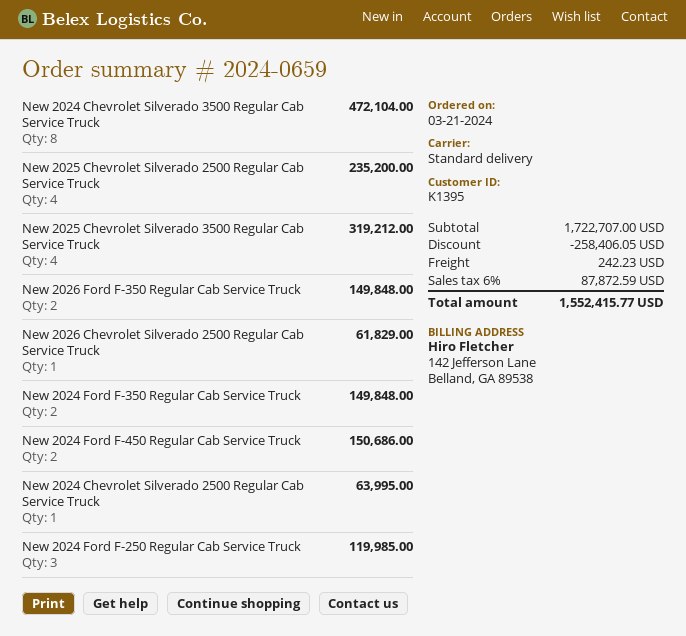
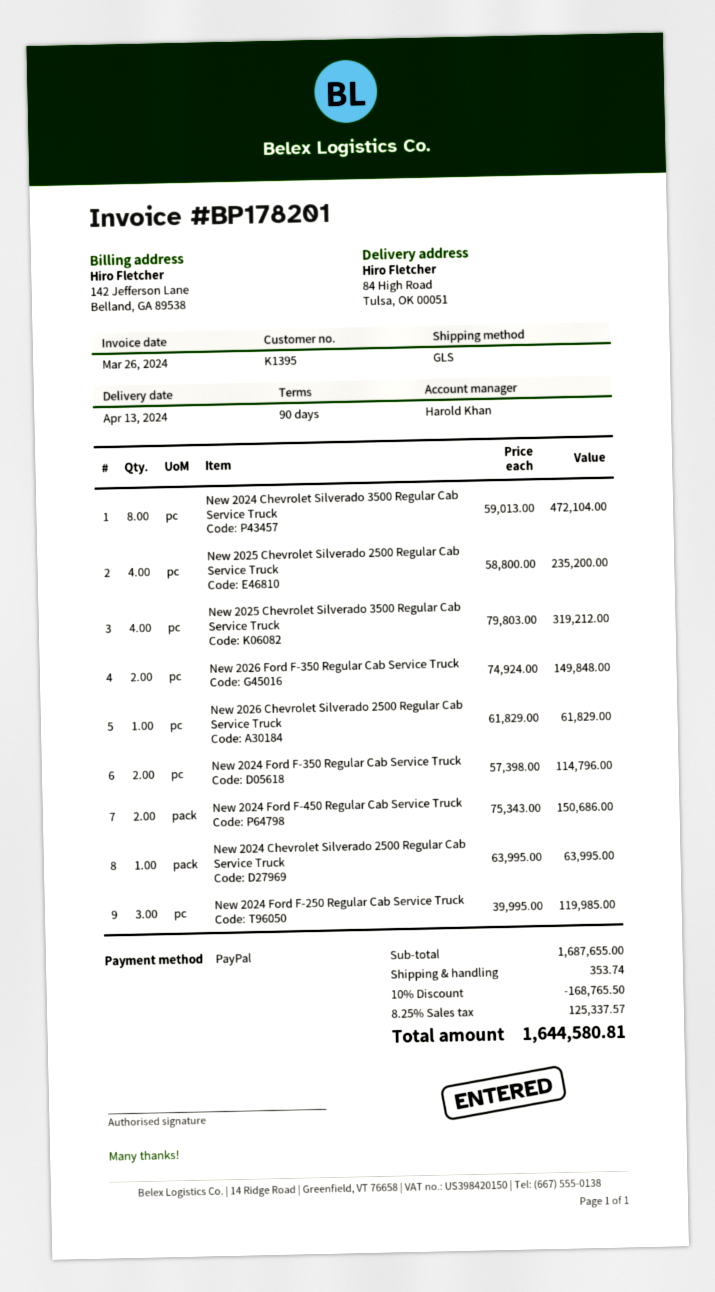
shipping method: standard -> GLS
New 2024 Ford F-350 Regular Cab Service Truck: 2 for 149848.00 -> 2 for 114796.00
subtotal: 1722707.00 -> 1687655.00
discount: 258406.05 -> 168765.50
shipping: 242.23 -> 353.74
tax: 6% = 87872.59 -> 8.25% = 125337.57
total: 1552415.77 -> 1644580.81

